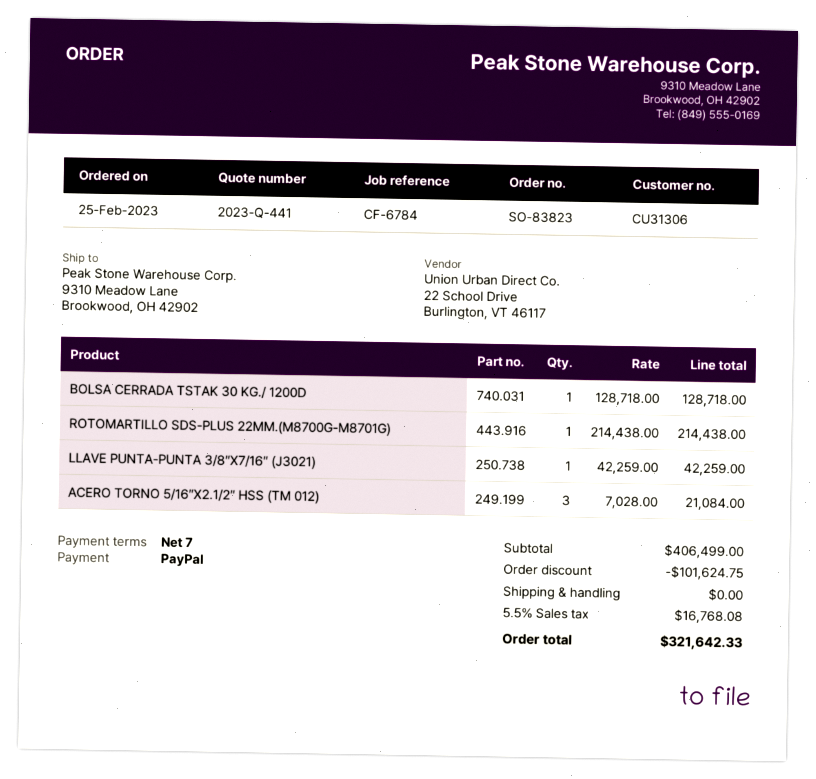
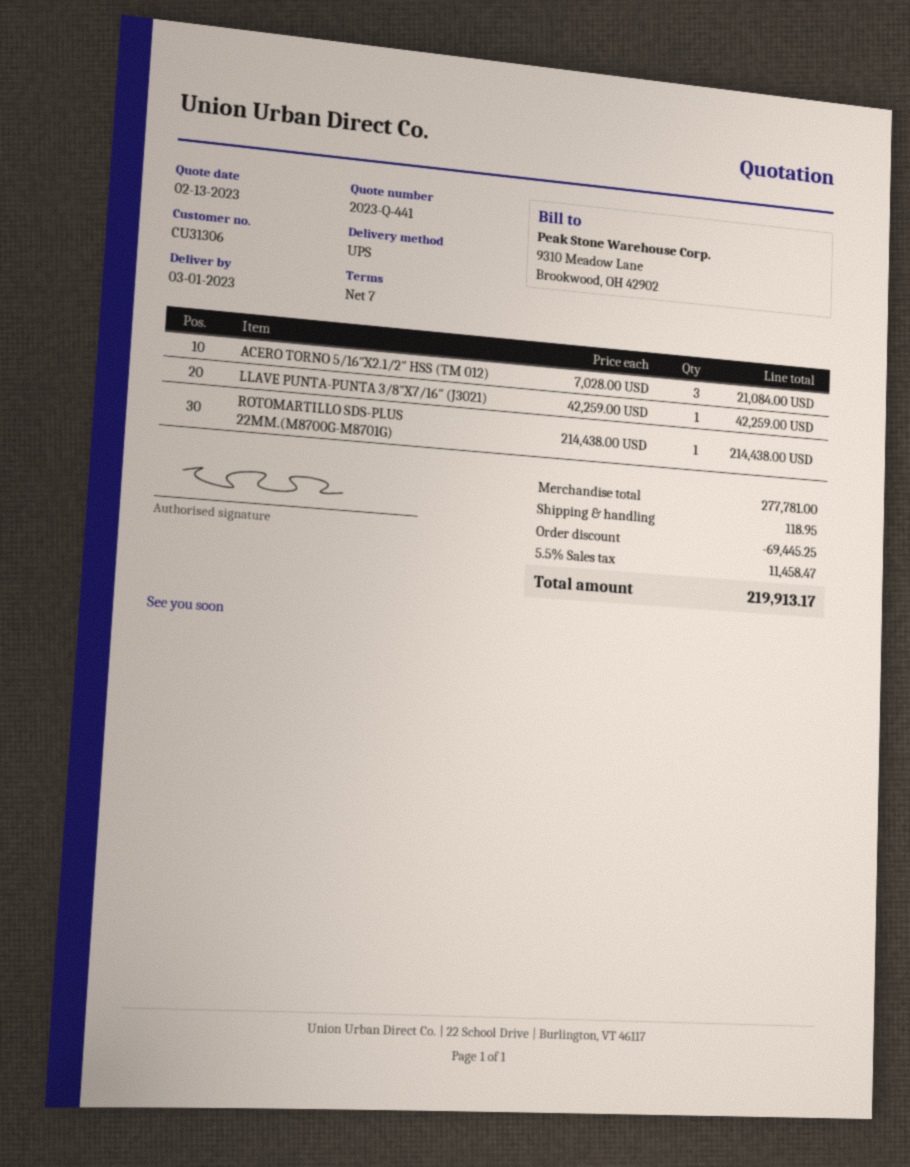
BOLSA CERRADA TSTAK 30 KG./ 1200D: 1 x 128718.00 = 128718.00 -> none
subtotal: 406499.00 -> 277781.00
discount: 101624.75 -> 69445.25
shipping: 0.00 -> 118.95
tax: 5.5% = 16768.08 -> 5.5% = 11458.47
total: 321642.33 -> 219913.17

